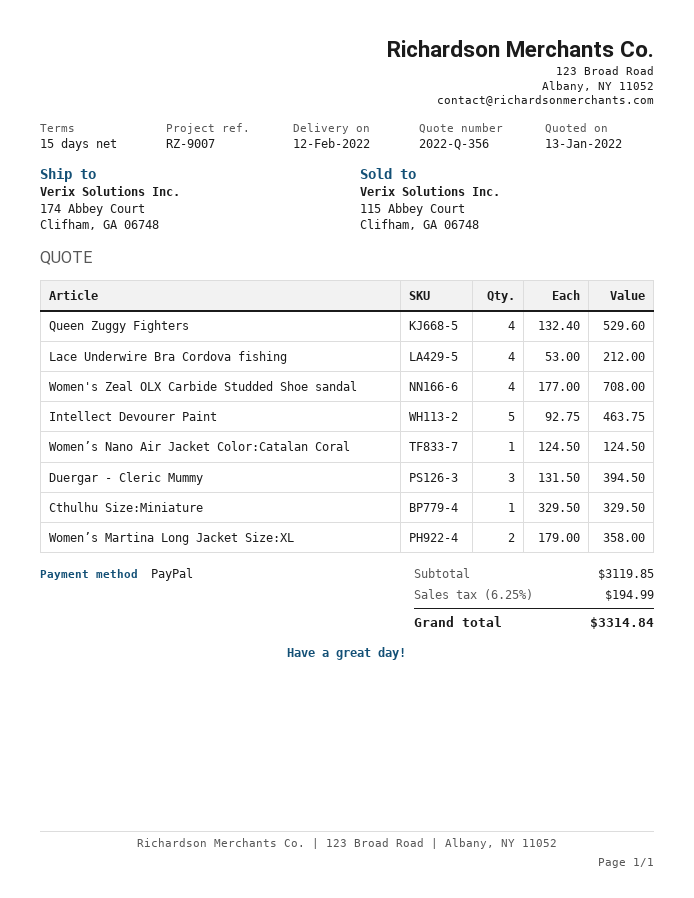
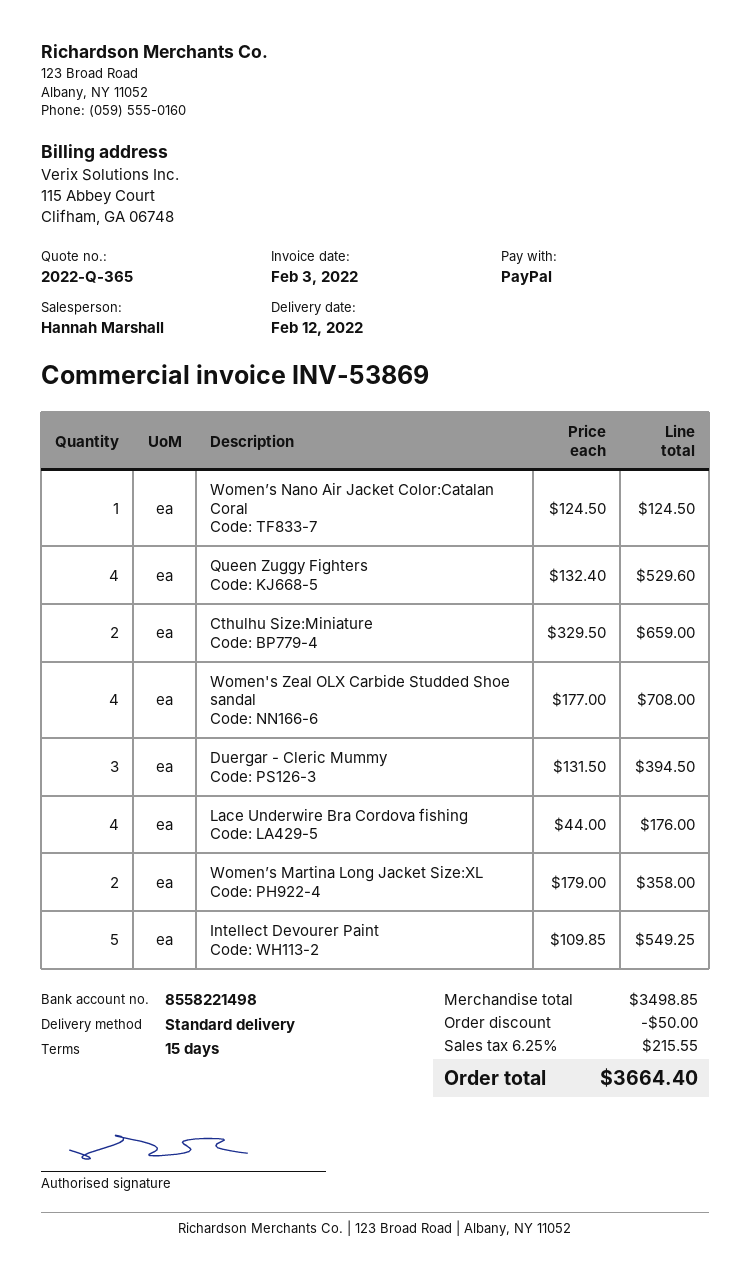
quote number: 2022-Q-356 -> 2022-Q-365
Lace Underwire Bra Cordova fishing: 4 x 53.00 = 212.00 -> 4 x 44.00 = 176.00
Intellect Devourer Paint: 5 x 92.75 = 463.75 -> 5 x 109.85 = 549.25
Cthulhu Size:Miniature: 1 x 329.50 = 329.50 -> 2 x 329.50 = 659.00
subtotal: 3119.85 -> 3498.85
discount: none -> 50.00
tax: 6.25% = 194.99 -> 6.25% = 215.55
total: 3314.84 -> 3664.40

